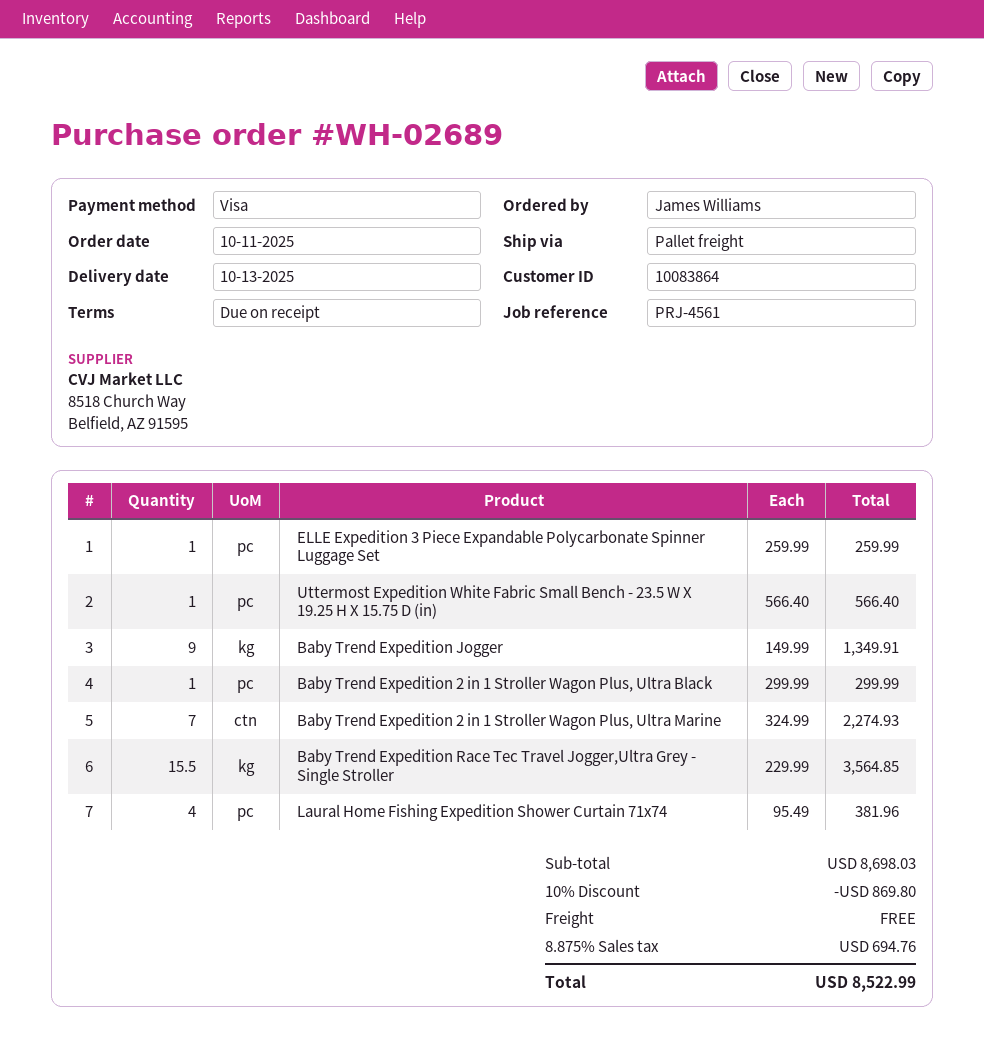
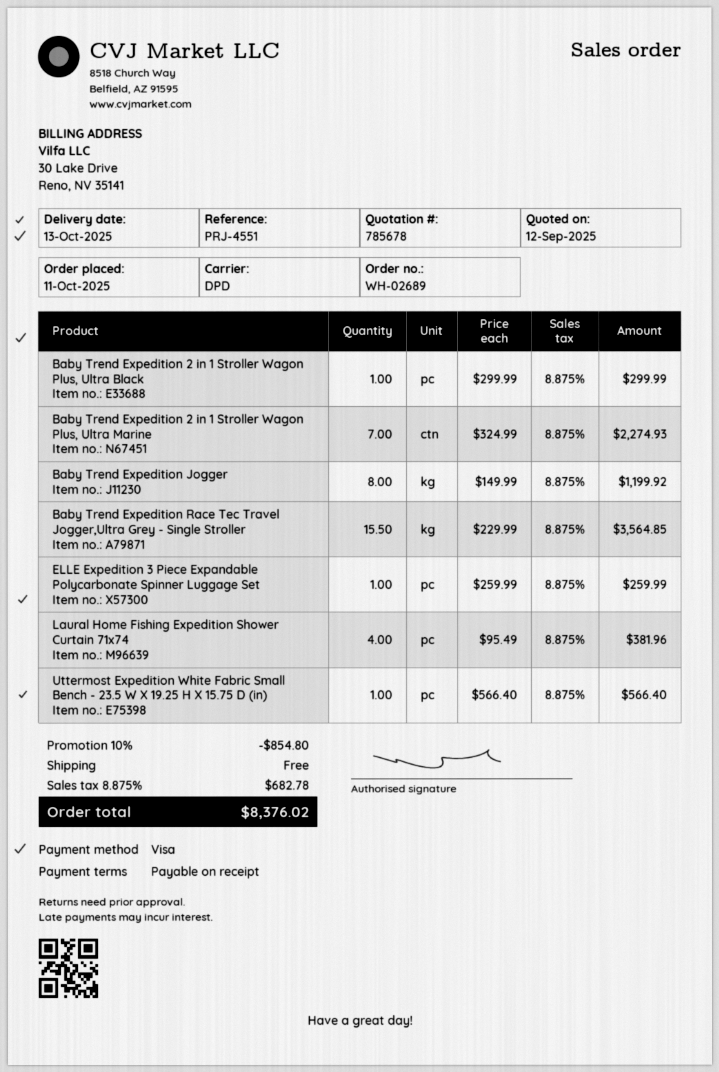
reference: PRJ-4561 -> PRJ-4551
shipping method: pallet freight -> DPD
Baby Trend Expedition Jogger: 9 x 149.99 = 1349.91 -> 8 x 149.99 = 1199.92
discount: 10% = 869.80 -> 10% = 854.80
tax: 8.875% = 694.76 -> 8.875% = 682.78
total: 8522.99 -> 8376.02

